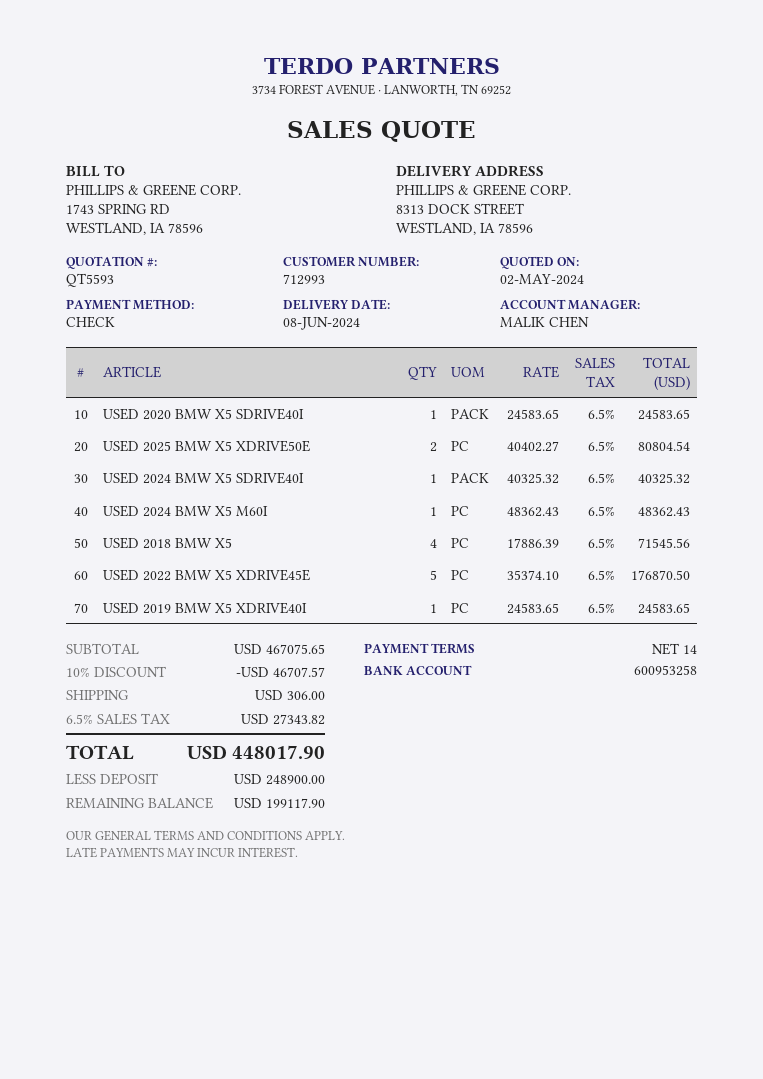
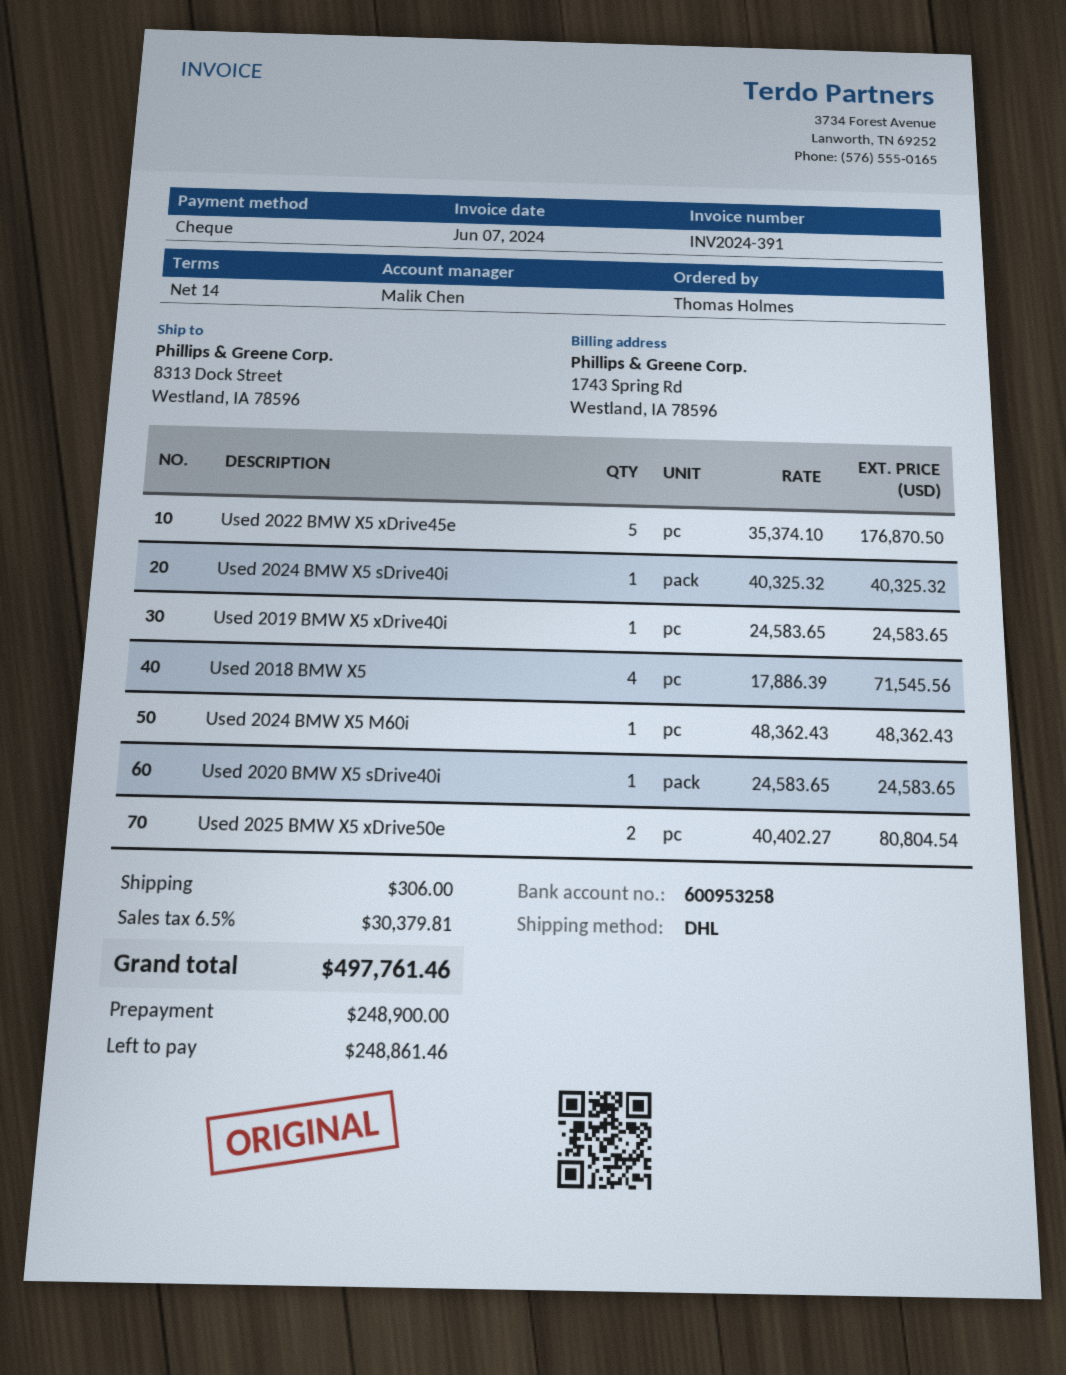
discount: 10% = 46707.57 -> none
tax: 6.5% = 27343.82 -> 6.5% = 30379.81
total: 448017.90 -> 497761.46
balance: 199117.90 -> 248861.46

